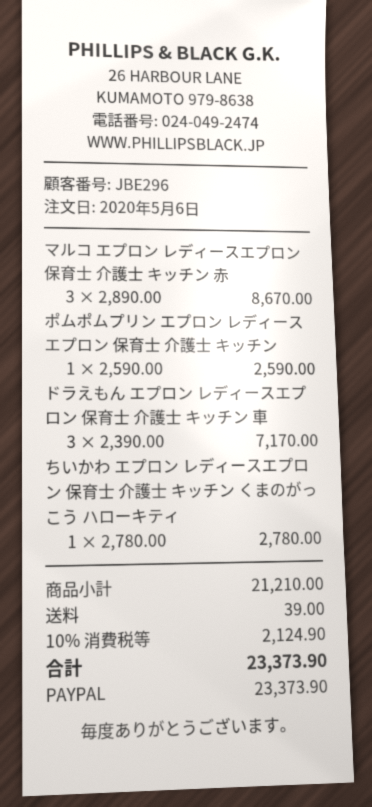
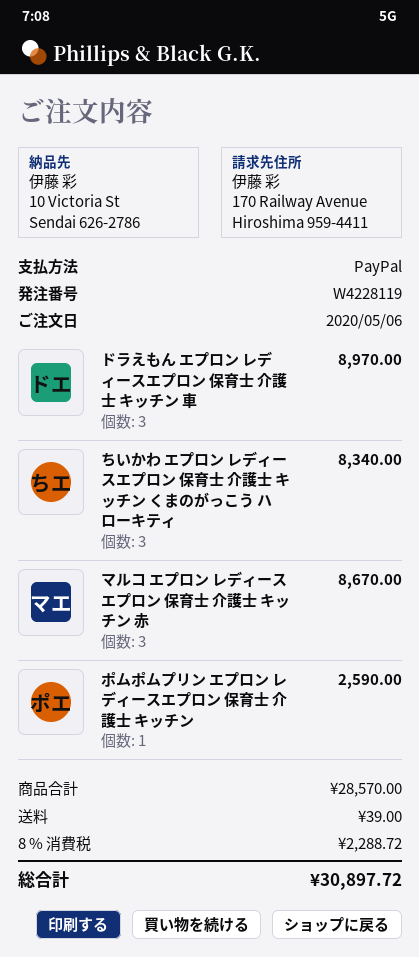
ドラえもん エプロン レディースエプロン 保育士 介護士 キッチン 車: 3 for 7170.00 -> 3 for 8970.00
ちいかわ エプロン レディースエプロン 保育士 介護士 キッチン くまのがっこう ハローキティ: 1 for 2780.00 -> 3 for 8340.00
subtotal: 21210.00 -> 28570.00
tax: 10% = 2124.90 -> 8% = 2288.72
total: 23373.90 -> 30897.72

